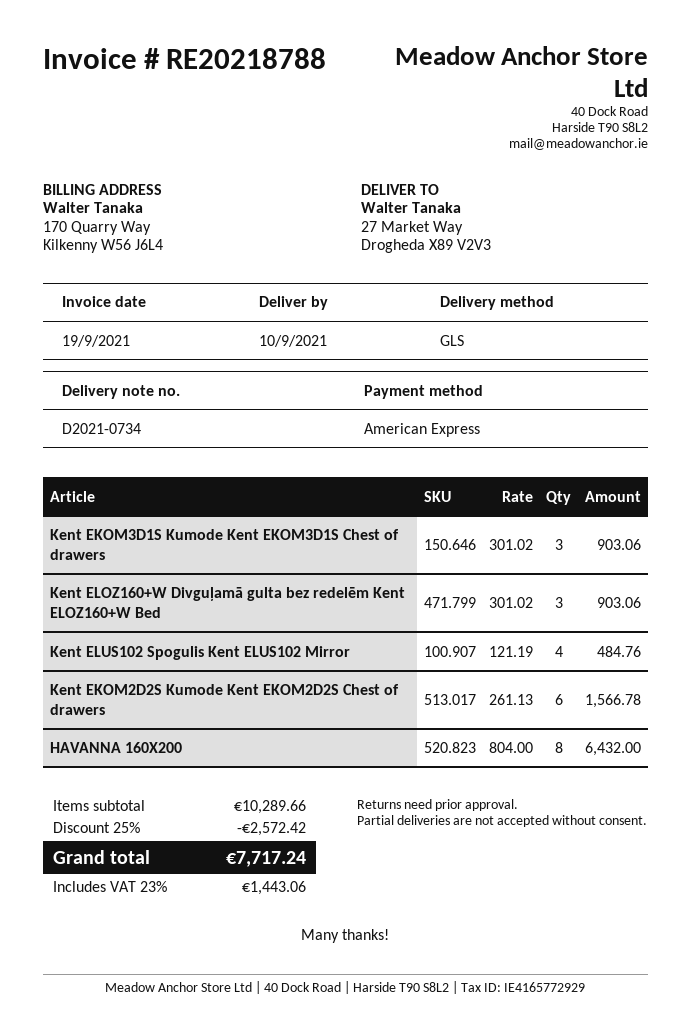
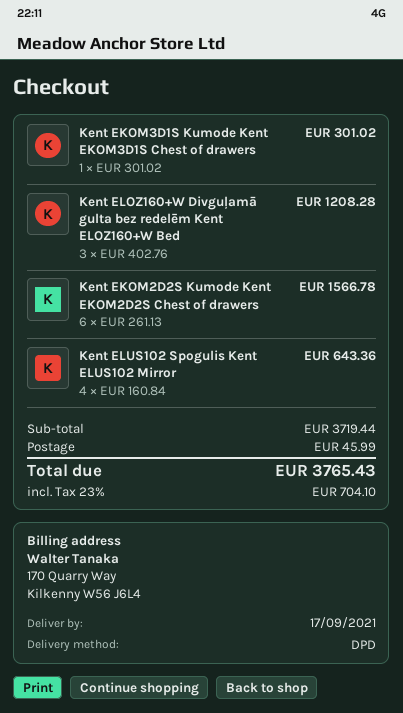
delivery date: 2021-09-10 -> 2021-09-17
shipping method: GLS -> DPD
Kent EKOM3D1S Kumode Kent EKOM3D1S Chest of drawers: 3 x 301.02 = 903.06 -> 1 x 301.02 = 301.02
Kent ELOZ160+W Divguļamā gulta bez redelēm Kent ELOZ160+W Bed: 3 x 301.02 = 903.06 -> 3 x 402.76 = 1208.28
Kent ELUS102 Spogulis Kent ELUS102 Mirror: 4 x 121.19 = 484.76 -> 4 x 160.84 = 643.36
HAVANNA 160X200: 8 x 804.00 = 6432.00 -> none
subtotal: 10289.66 -> 3719.44
discount: 25% = 2572.42 -> none
shipping: none -> 45.99
tax: 23% = 1443.06 -> 23% = 704.10
total: 7717.24 -> 3765.43

